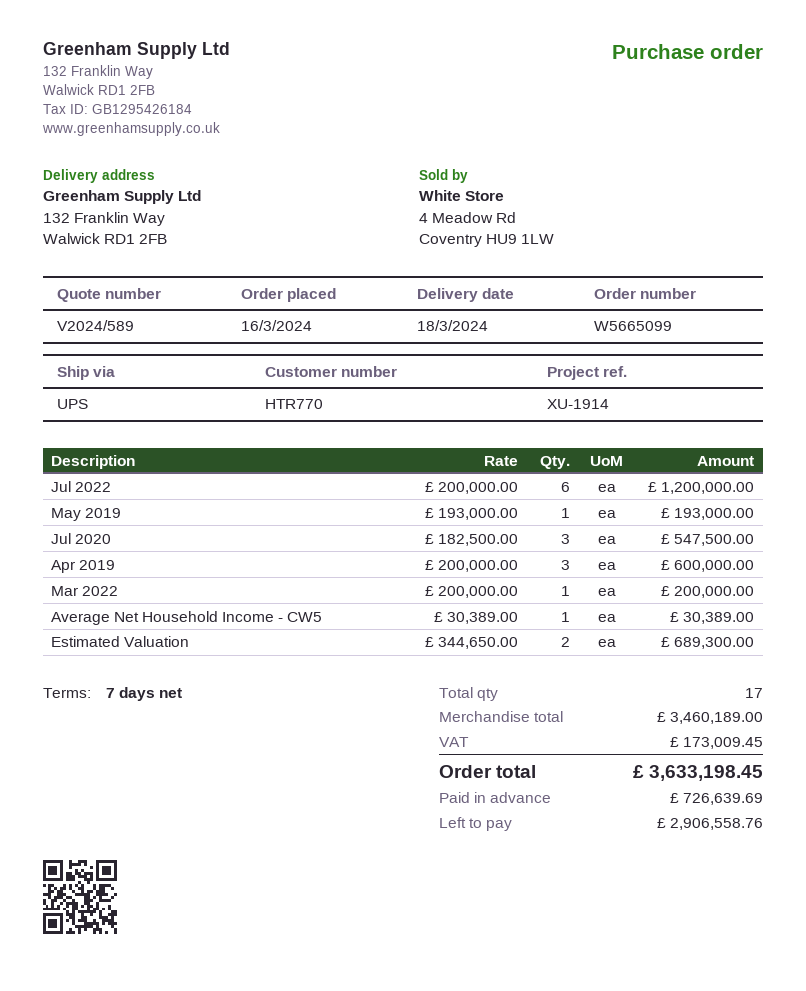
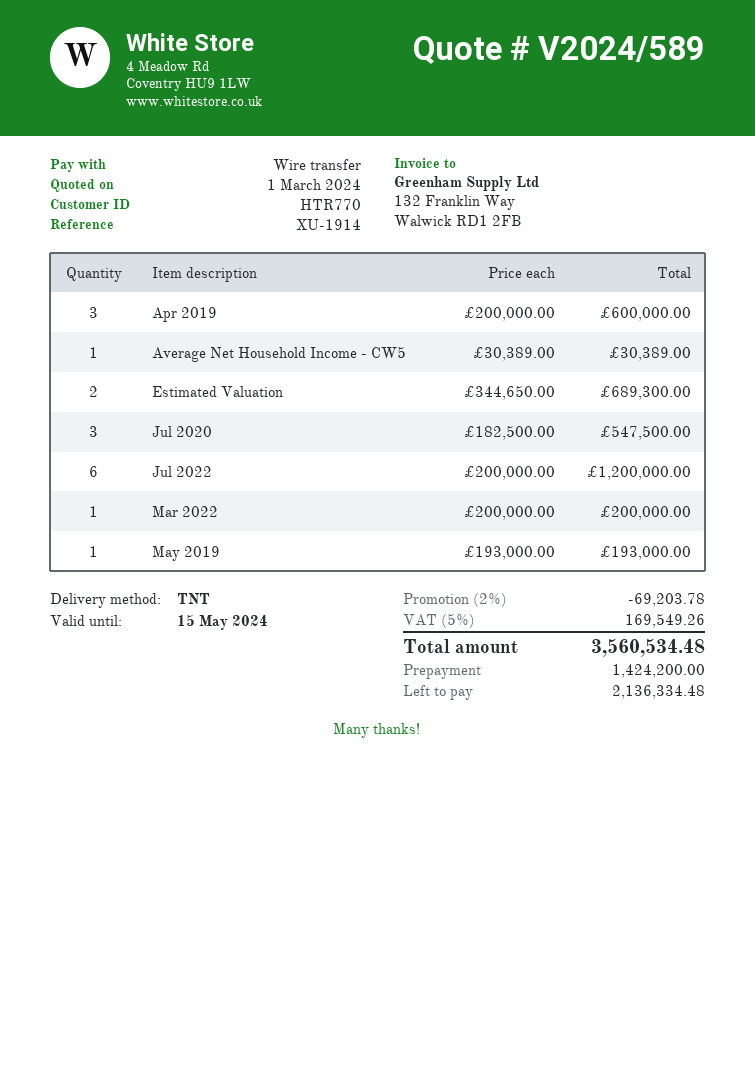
shipping method: UPS -> TNT
discount: none -> 2% = 69203.78
tax: 173009.45 -> 169549.26
total: 3633198.45 -> 3560534.48
deposit: 726639.69 -> 1424200.00
balance: 2906558.76 -> 2136334.48

